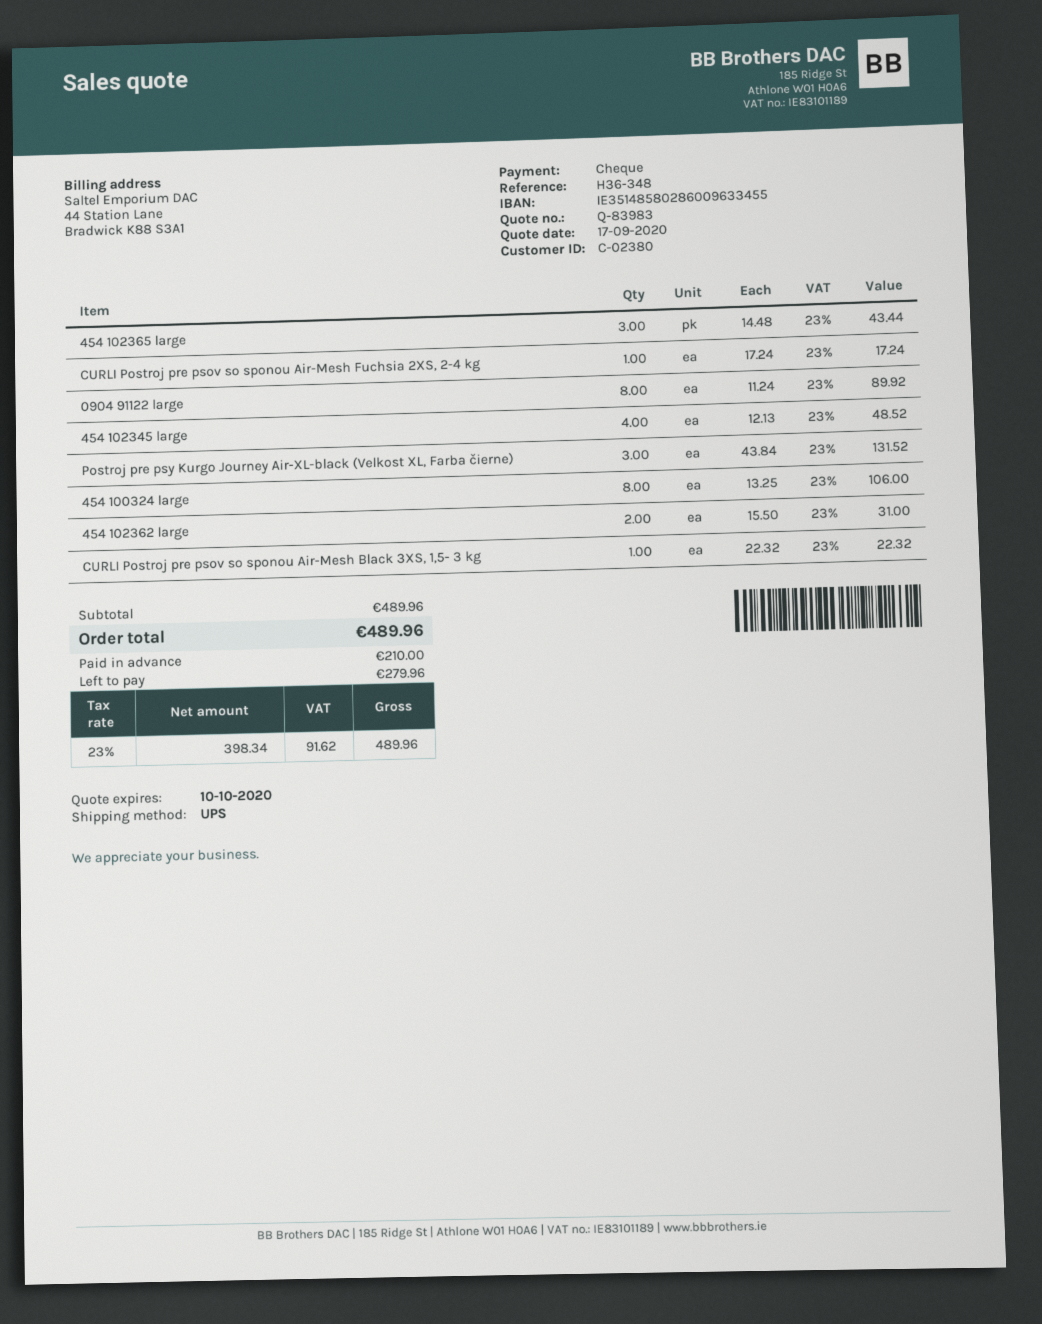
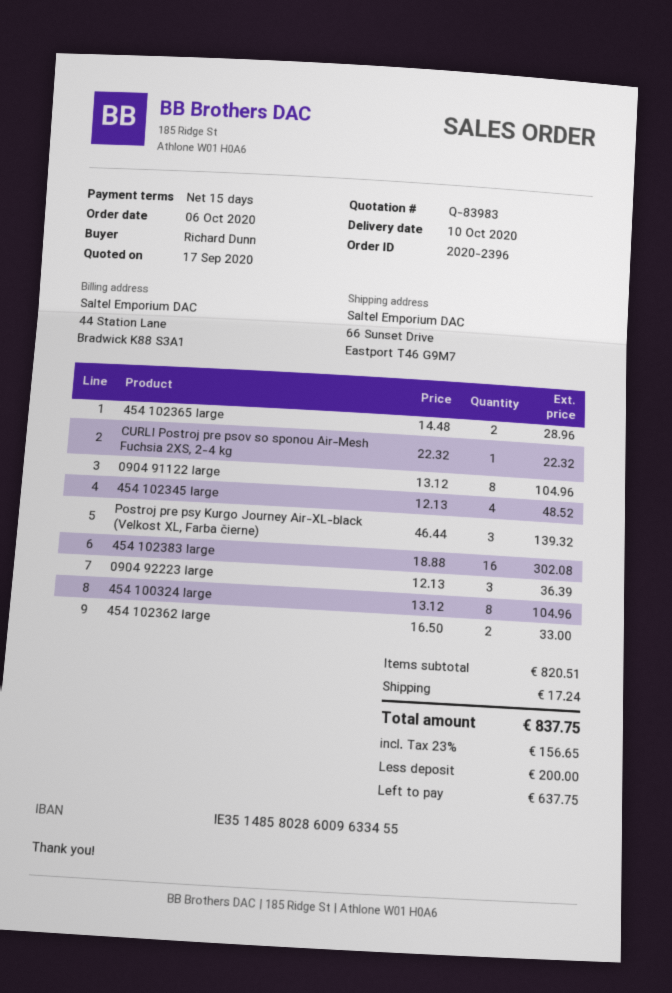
454 102365 large: 3 x 14.48 = 43.44 -> 2 x 14.48 = 28.96
CURLI Postroj pre psov so sponou Air-Mesh Fuchsia 2XS, 2-4 kg: 1 x 17.24 = 17.24 -> 1 x 22.32 = 22.32
0904 91122 large: 8 x 11.24 = 89.92 -> 8 x 13.12 = 104.96
Postroj pre psy Kurgo Journey Air-XL-black (Velkost XL, Farba čierne): 3 x 43.84 = 131.52 -> 3 x 46.44 = 139.32
454 100324 large: 8 x 13.25 = 106.00 -> 8 x 13.12 = 104.96
454 102362 large: 2 x 15.50 = 31.00 -> 2 x 16.50 = 33.00
CURLI Postroj pre psov so sponou Air-Mesh Black 3XS, 1,5- 3 kg: 1 x 22.32 = 22.32 -> none
454 102383 large: none -> 16 x 18.88 = 302.08
0904 92223 large: none -> 3 x 12.13 = 36.39
subtotal: 489.96 -> 820.51
shipping: none -> 17.24
tax: 23% = 91.62 -> 23% = 156.65
total: 489.96 -> 837.75
deposit: 210.00 -> 200.00
balance: 279.96 -> 637.75

